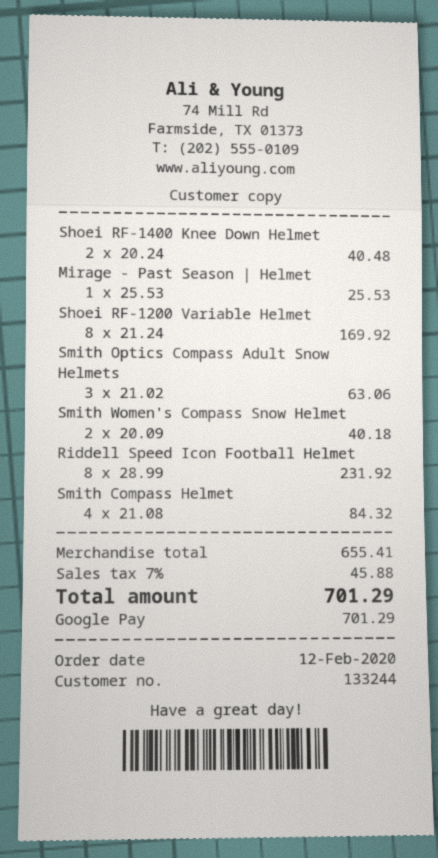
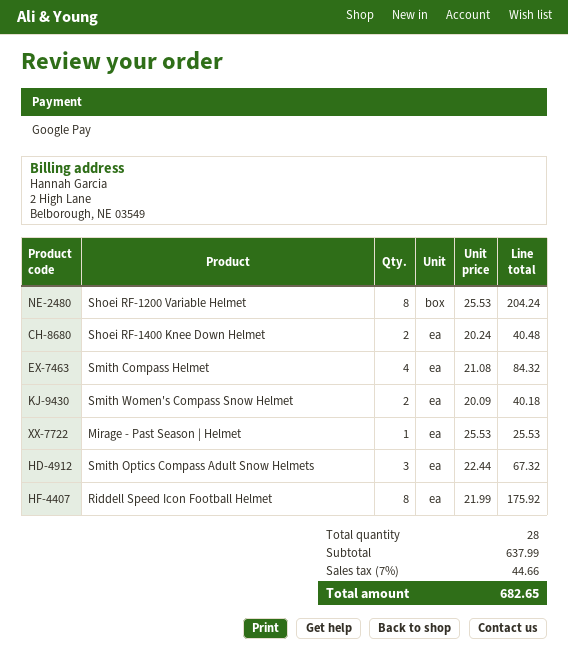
Shoei RF-1200 Variable Helmet: 8 x 21.24 = 169.92 -> 8 x 25.53 = 204.24
Smith Optics Compass Adult Snow Helmets: 3 x 21.02 = 63.06 -> 3 x 22.44 = 67.32
Riddell Speed Icon Football Helmet: 8 x 28.99 = 231.92 -> 8 x 21.99 = 175.92
subtotal: 655.41 -> 637.99
tax: 7% = 45.88 -> 7% = 44.66
total: 701.29 -> 682.65

